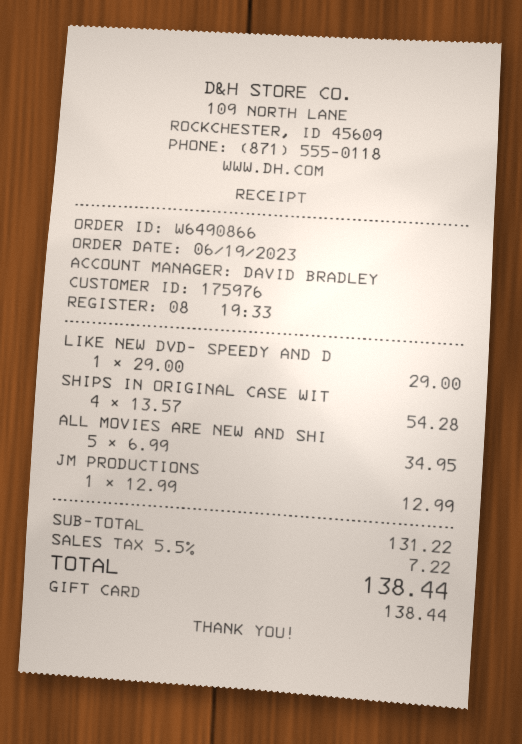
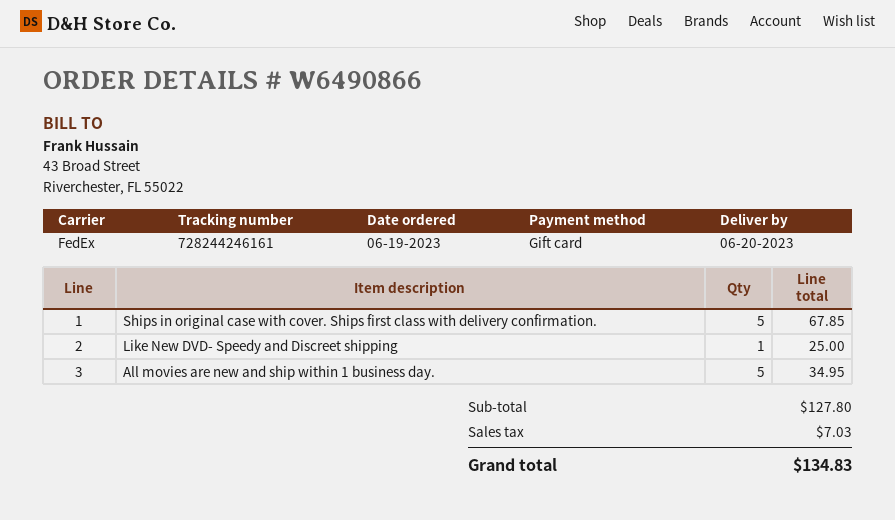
LIKE NEW DVD- SPEEDY AND D: 1 for 29.00 -> 1 for 25.00
SHIPS IN ORIGINAL CASE WIT: 4 for 54.28 -> 5 for 67.85
JM PRODUCTIONS: 1 for 12.99 -> none
subtotal: 131.22 -> 127.80
tax: 7.22 -> 7.03
total: 138.44 -> 134.83

